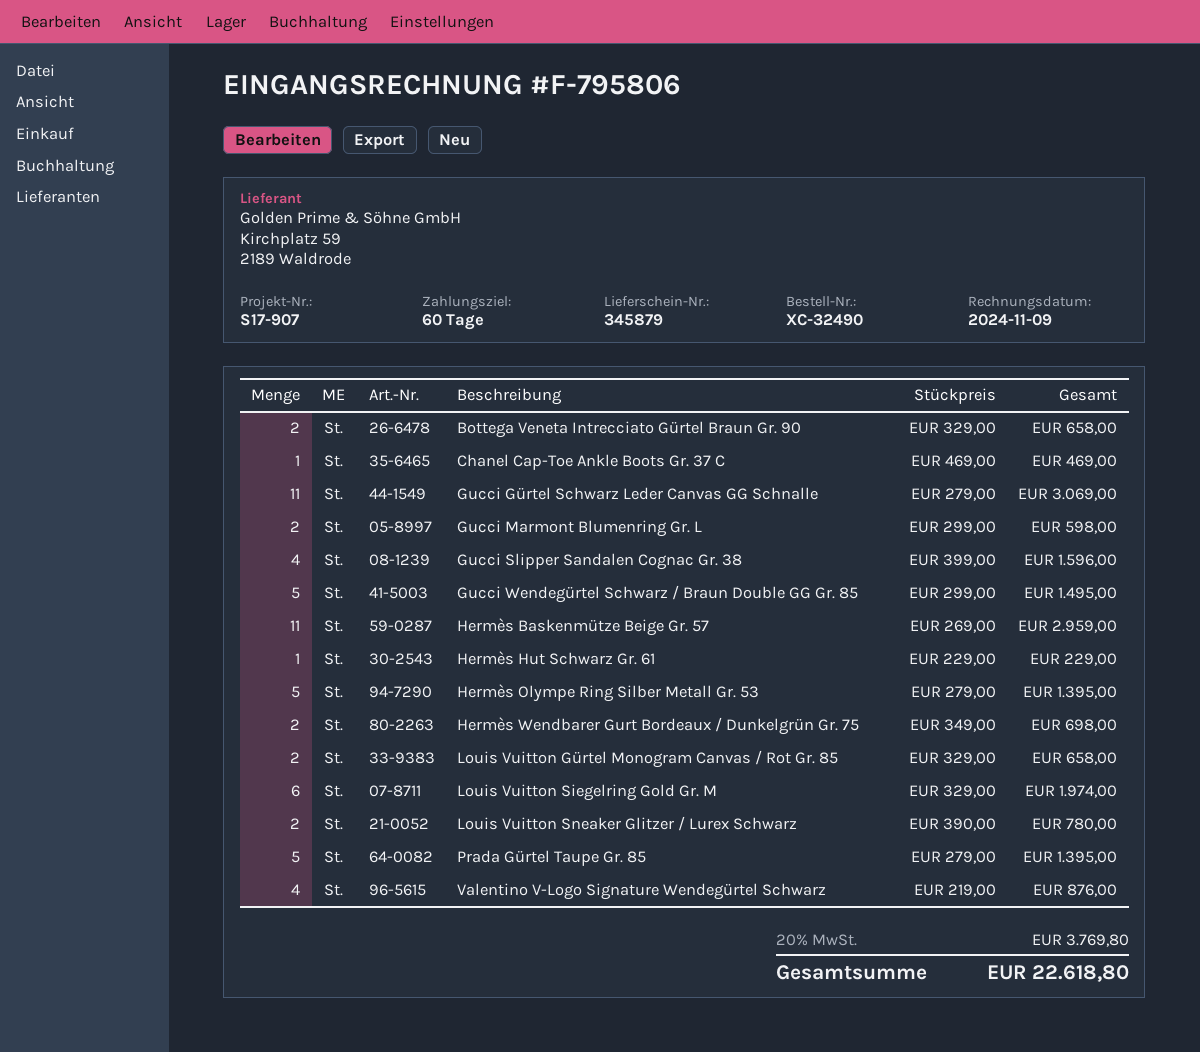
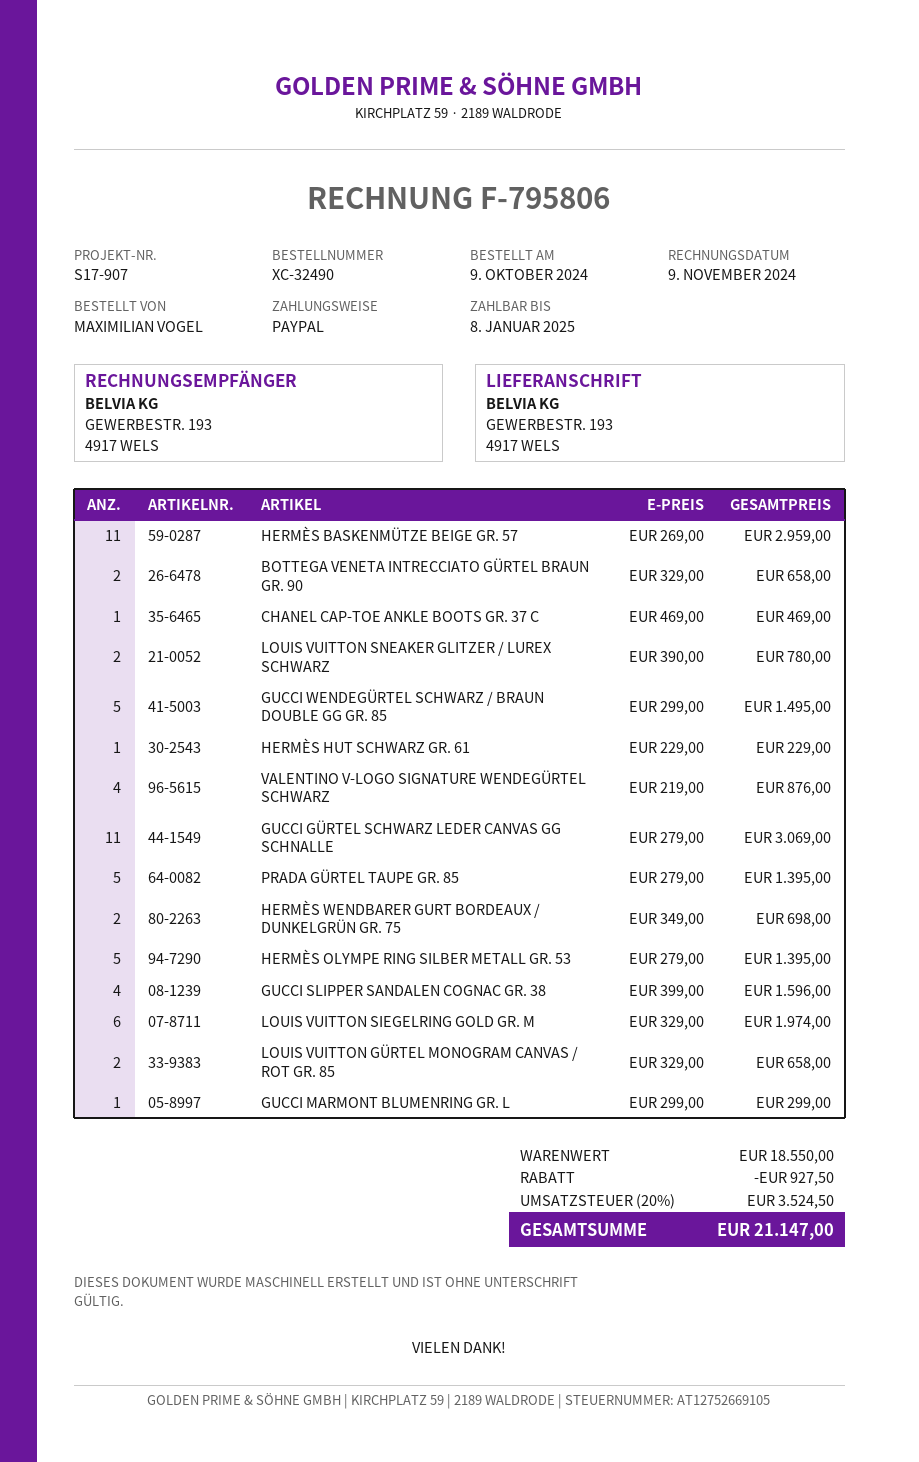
Gucci Marmont Blumenring Gr. L: 2 x 299.00 = 598.00 -> 1 x 299.00 = 299.00
discount: none -> 927.50
tax: 20% = 3769.80 -> 20% = 3524.50
total: 22618.80 -> 21147.00

